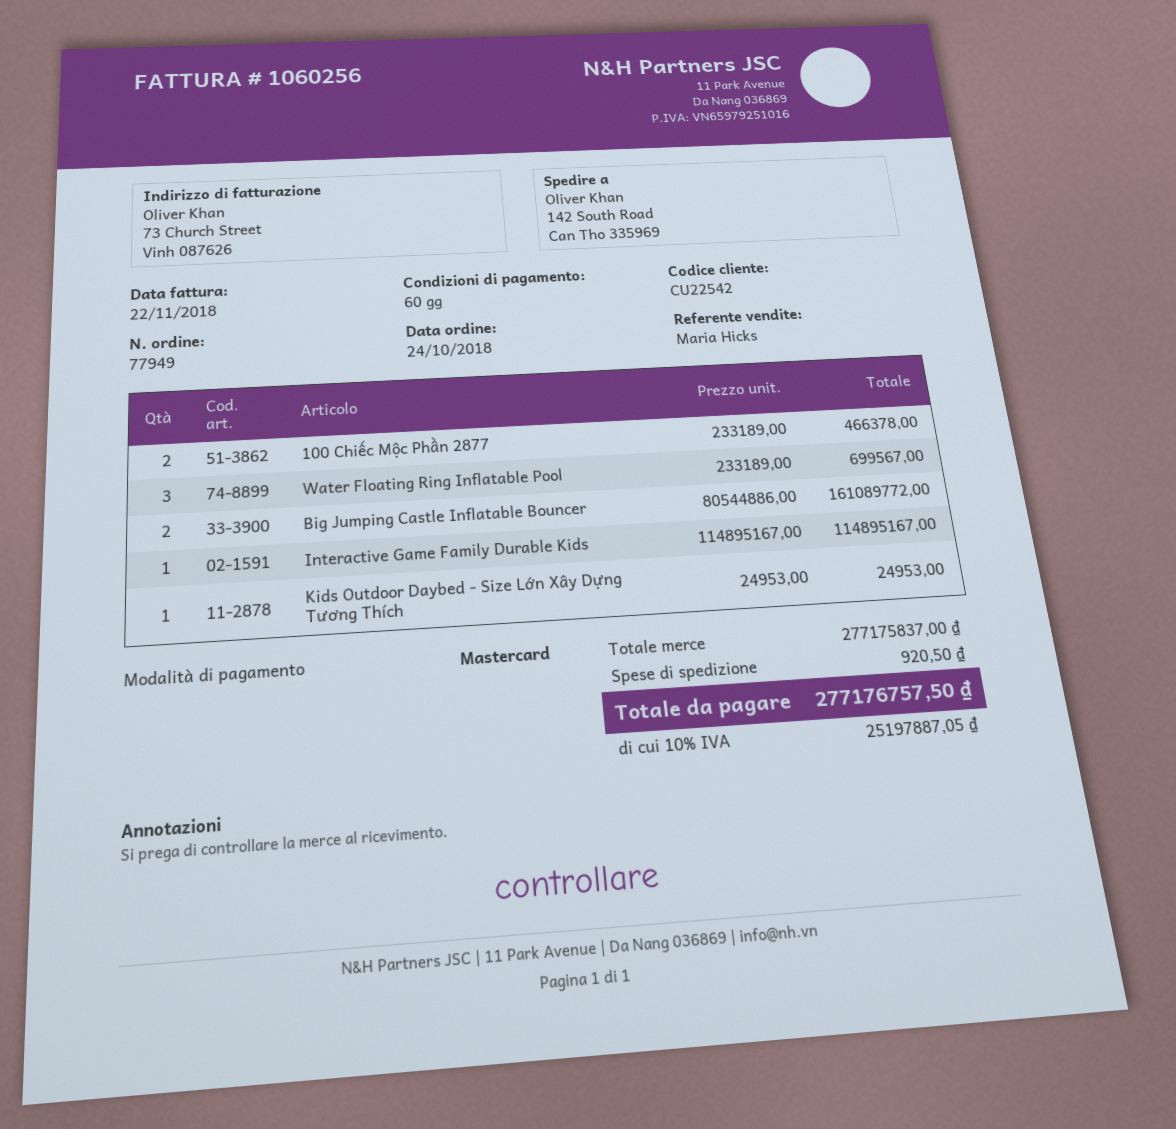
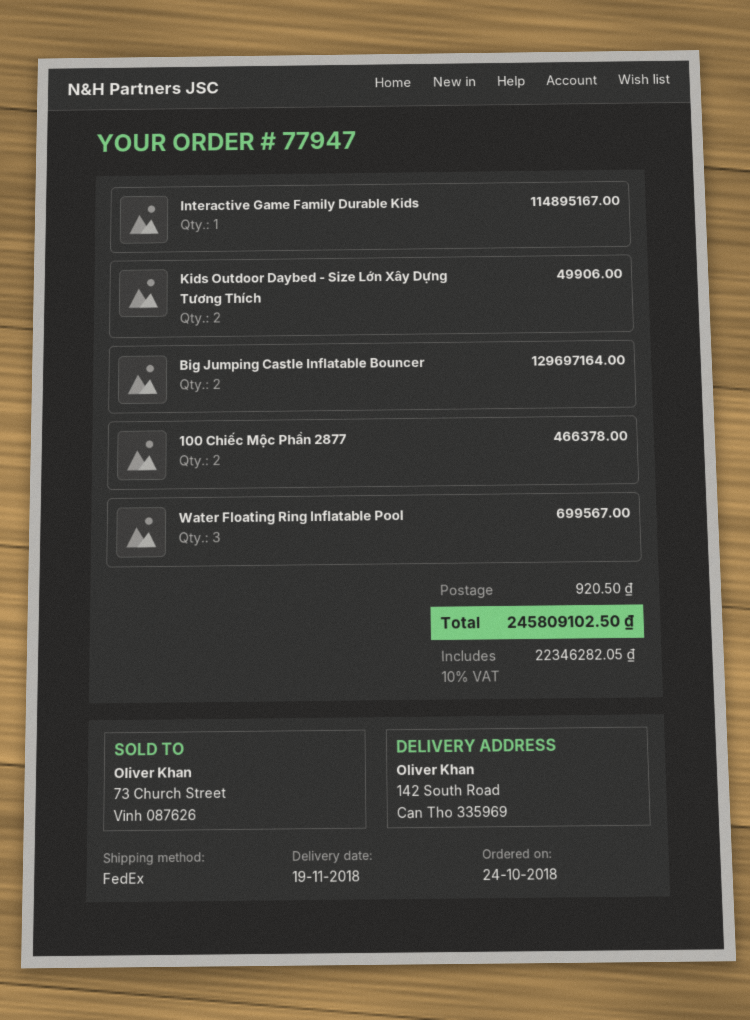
order number: 77949 -> 77947
Big Jumping Castle Inflatable Bouncer: 2 for 161089772.00 -> 2 for 129697164.00
Kids Outdoor Daybed - Size Lớn Xây Dựng Tương Thích: 1 for 24953.00 -> 2 for 49906.00
tax: 10% = 25197887.05 -> 10% = 22346282.05
total: 277176757.50 -> 245809102.50

